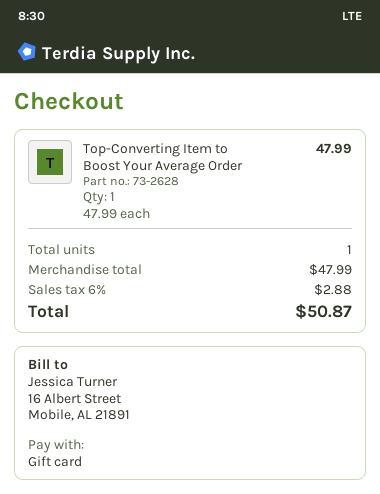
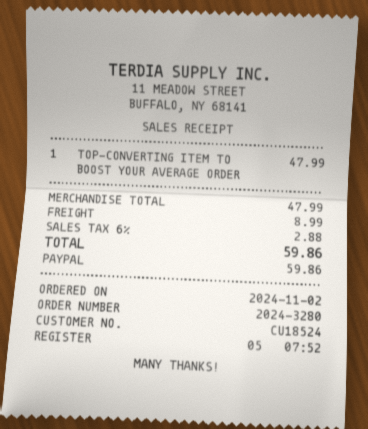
payment method: gift card -> PayPal
shipping: none -> 8.99
total: 50.87 -> 59.86

